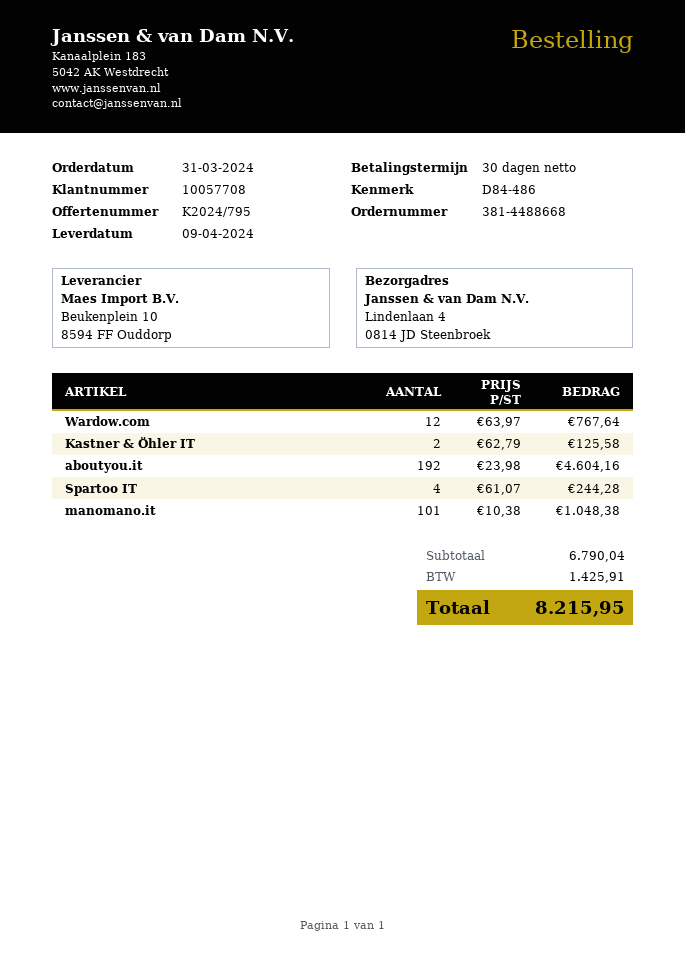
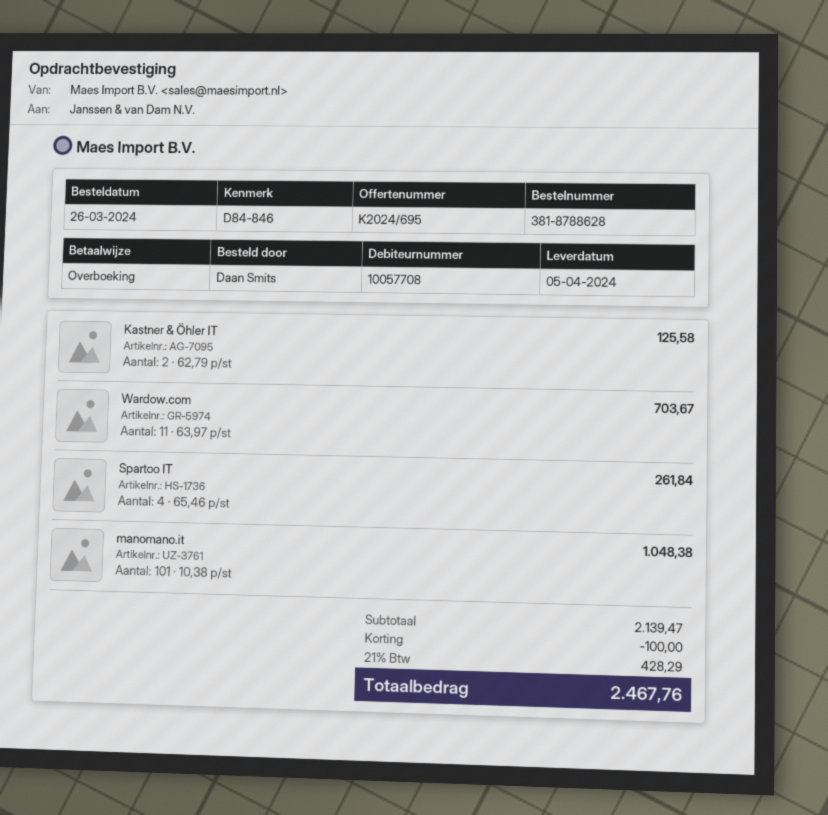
quote number: K2024/795 -> K2024/695
order number: 381-4488668 -> 381-8788628
order date: 2024-03-31 -> 2024-03-26
delivery date: 2024-04-09 -> 2024-04-05
reference: D84-486 -> D84-846
Wardow.com: 12 x 63.97 = 767.64 -> 11 x 63.97 = 703.67
aboutyou.it: 192 x 23.98 = 4604.16 -> none
Spartoo IT: 4 x 61.07 = 244.28 -> 4 x 65.46 = 261.84
subtotal: 6790.04 -> 2139.47
discount: none -> 100.00
tax: 1425.91 -> 428.29
total: 8215.95 -> 2467.76

